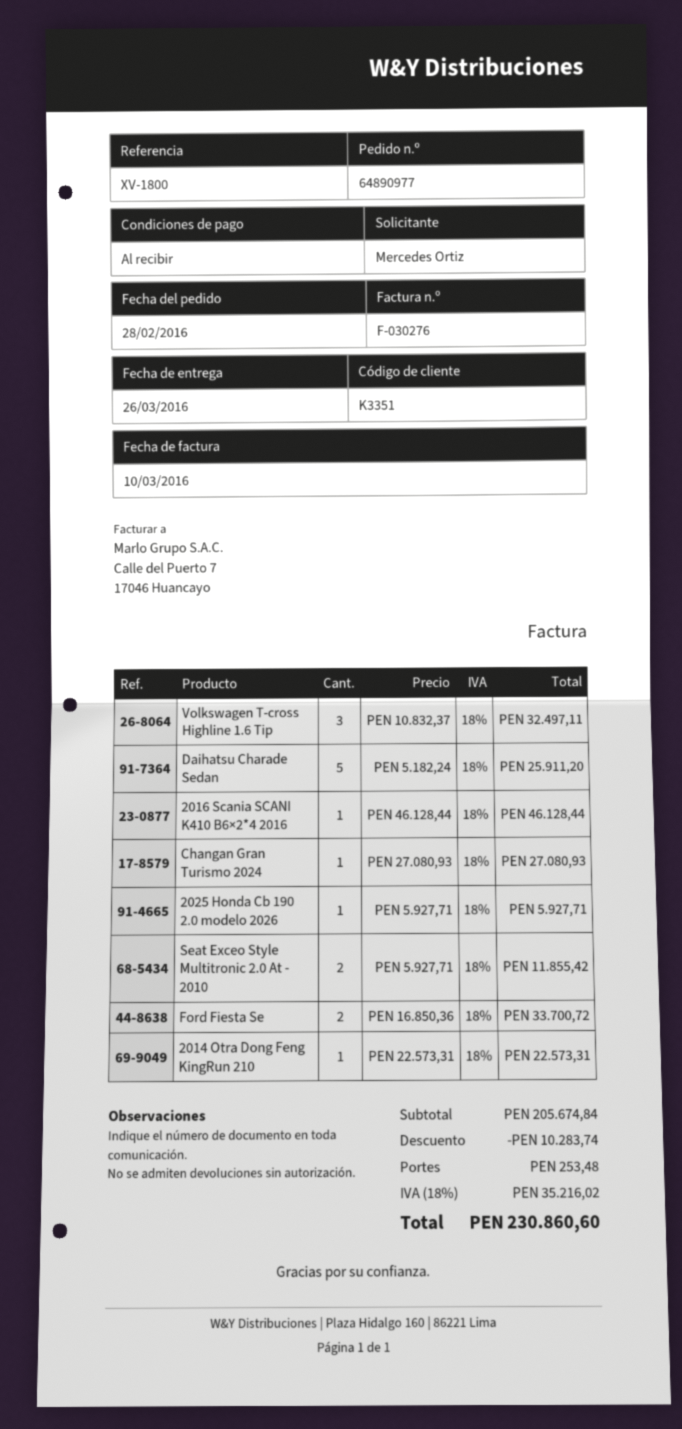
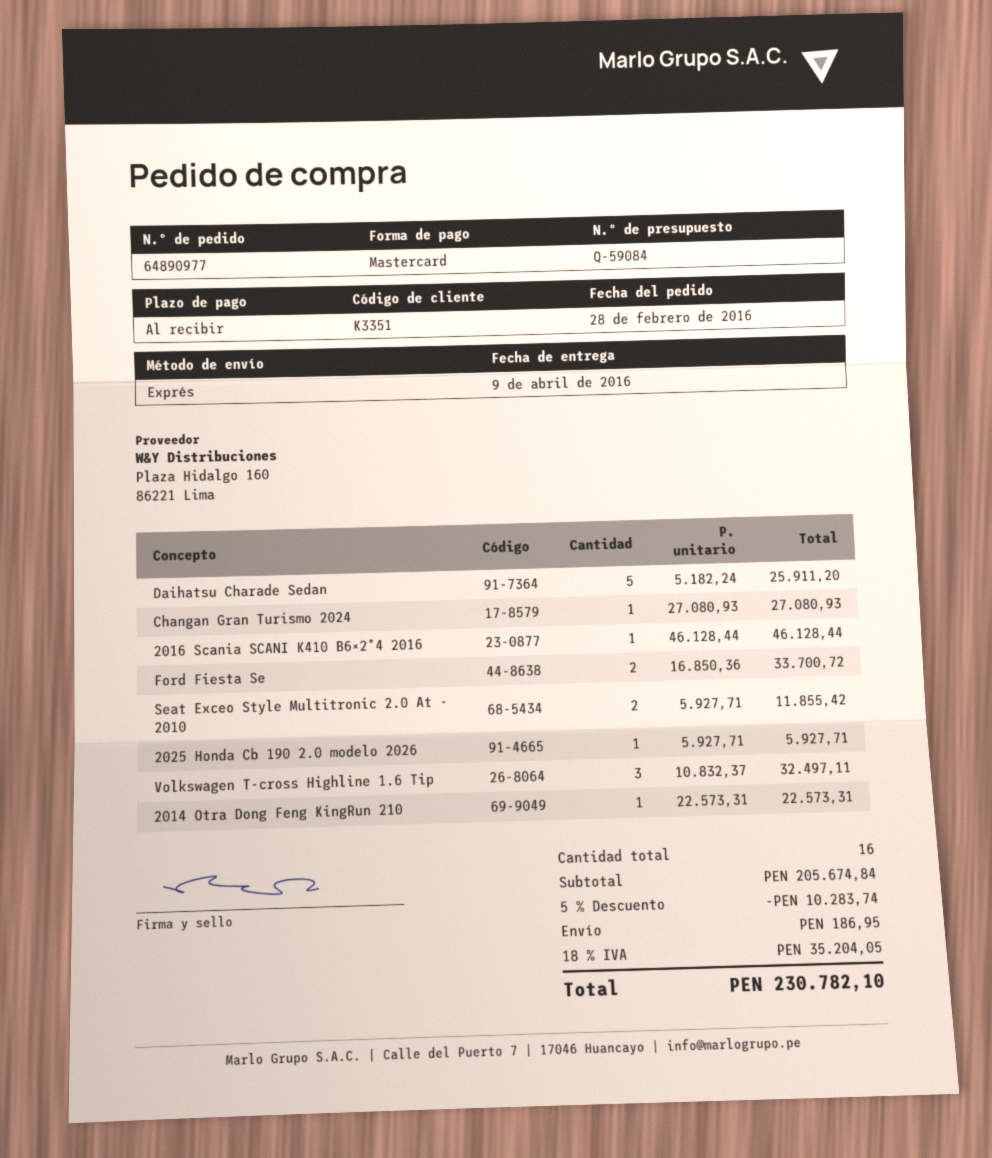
delivery date: 2016-03-26 -> 2016-04-09
shipping: 253.48 -> 186.95
tax: 18% = 35216.02 -> 18% = 35204.05
total: 230860.60 -> 230782.10

